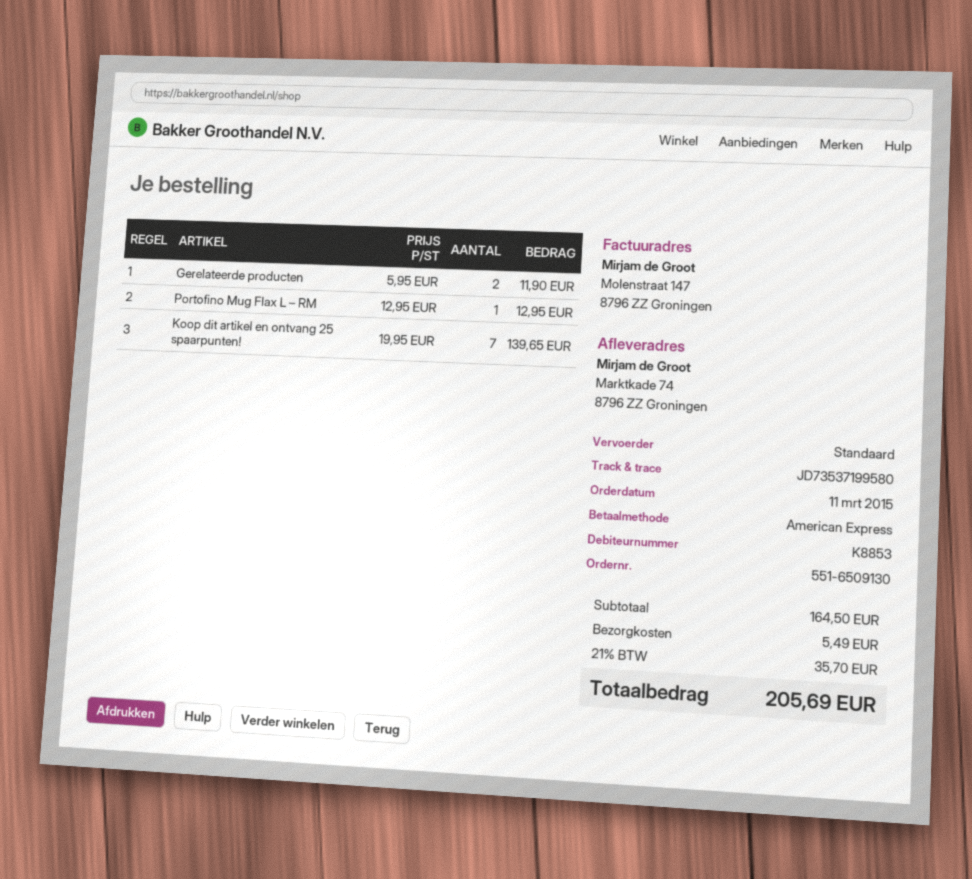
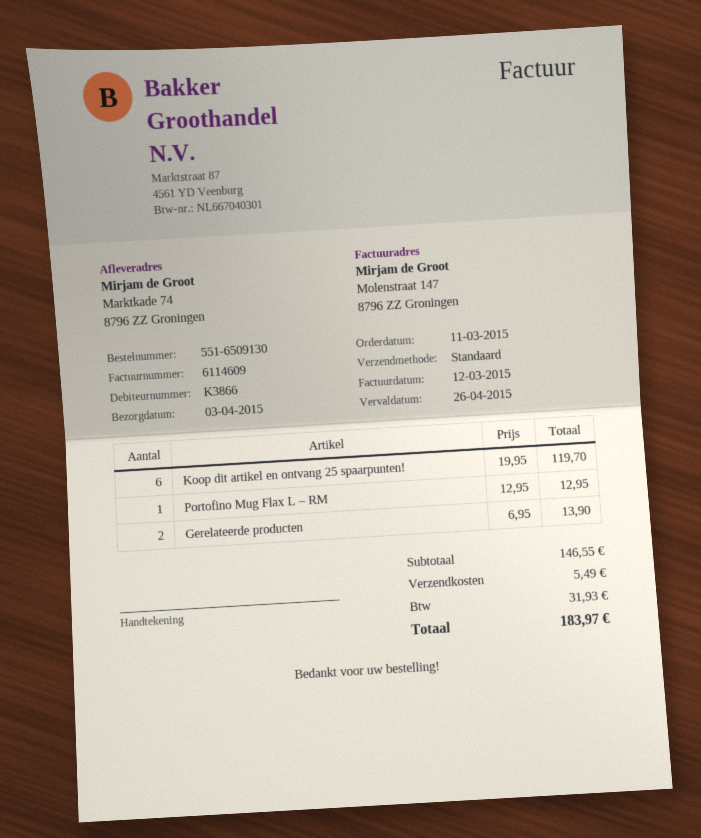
customer number: K8853 -> K3866
Gerelateerde producten: 2 x 5.95 = 11.90 -> 2 x 6.95 = 13.90
Koop dit artikel en ontvang 25 spaarpunten!: 7 x 19.95 = 139.65 -> 6 x 19.95 = 119.70
subtotal: 164.50 -> 146.55
tax: 35.70 -> 31.93
total: 205.69 -> 183.97

